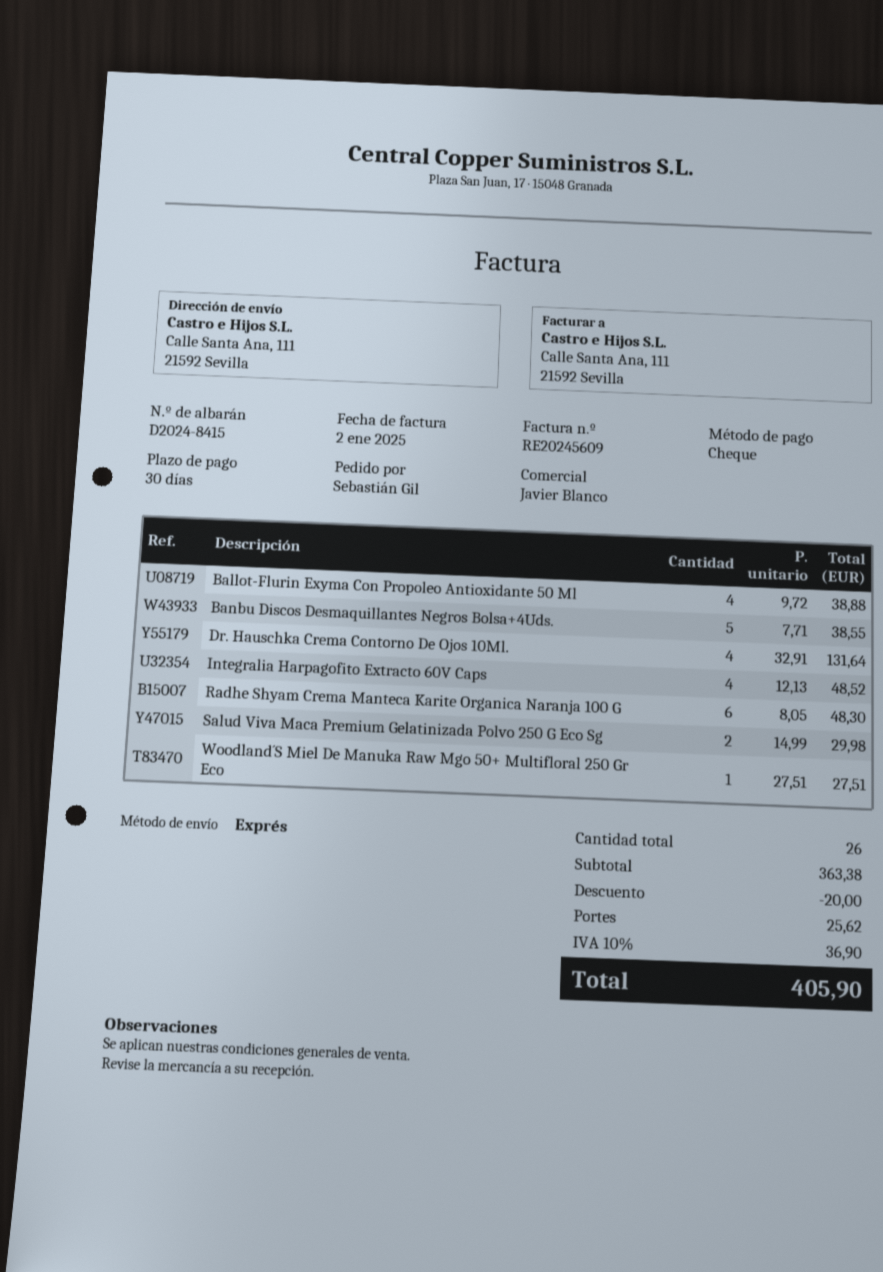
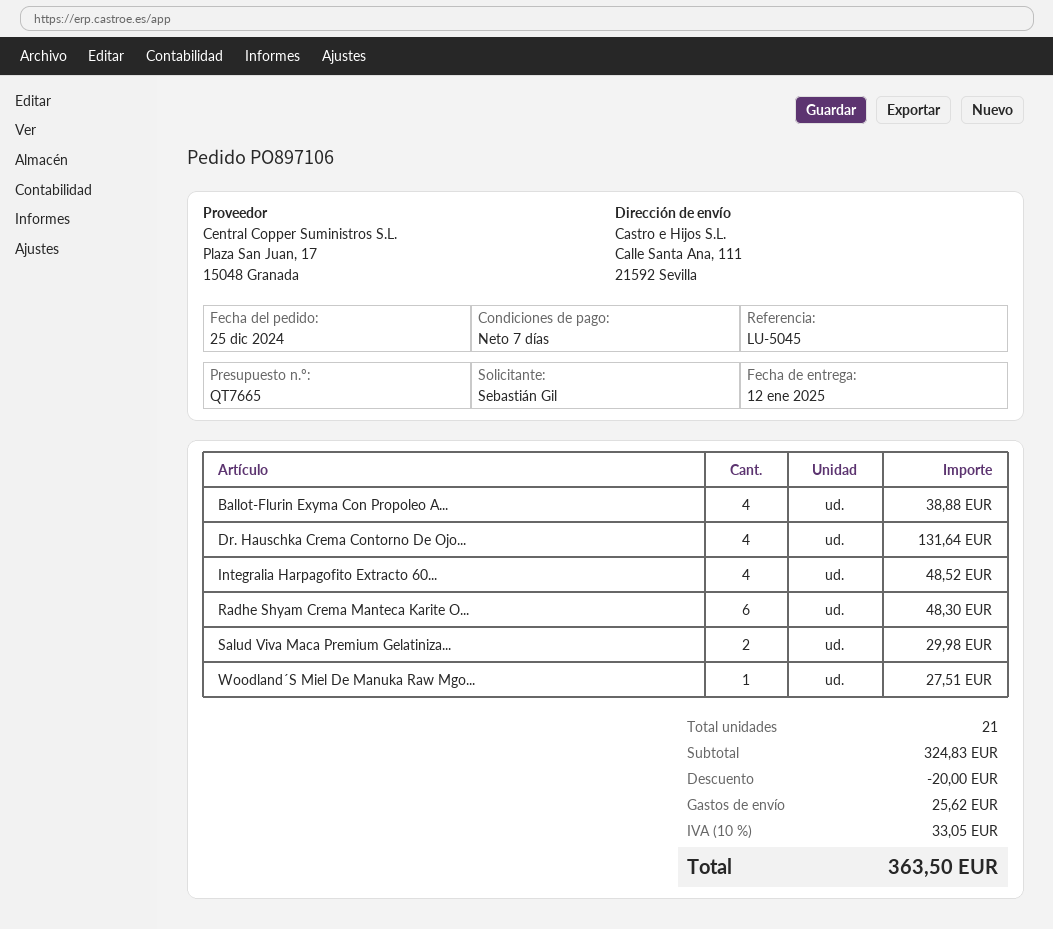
payment terms: 30 days -> 7 days
Banbu Discos Desmaquillantes Negros Bolsa+4Uds.: 5 for 38.55 -> none
total quantity: 26 -> 21
subtotal: 363.38 -> 324.83
tax: 10% = 36.90 -> 10% = 33.05
total: 405.90 -> 363.50

